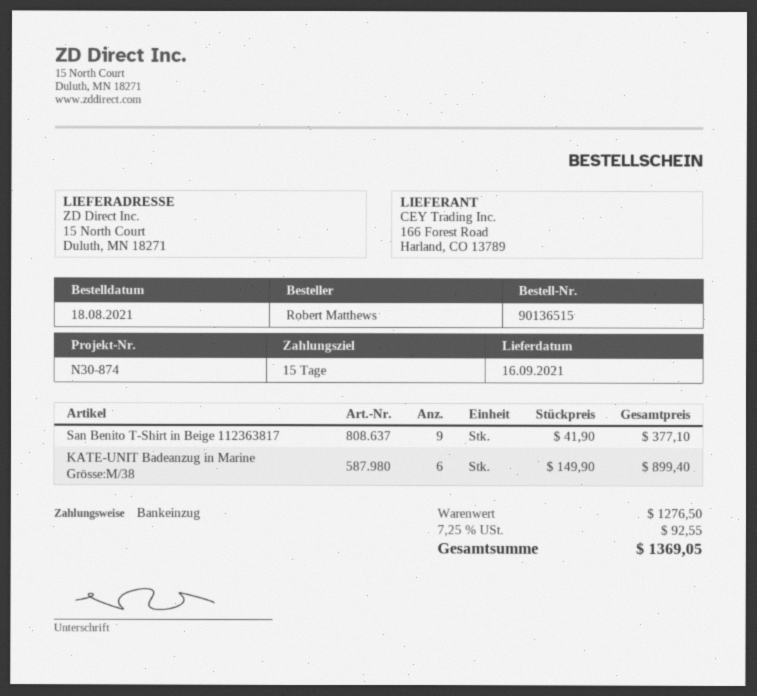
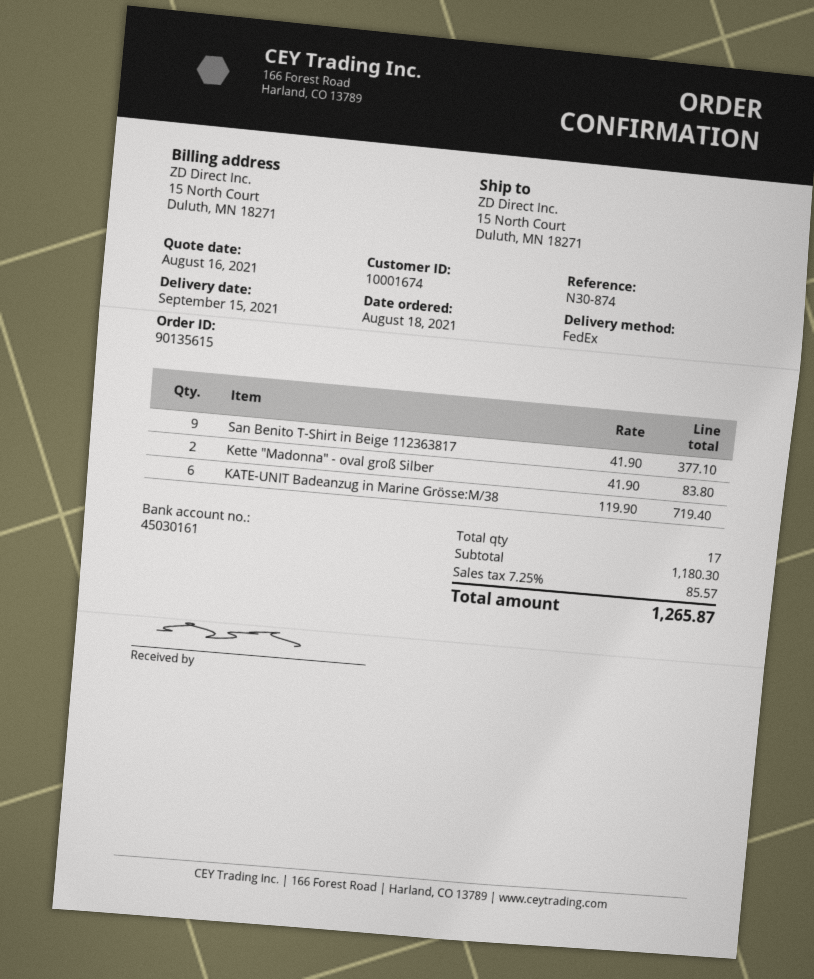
order number: 90136515 -> 90135615
delivery date: 2021-09-16 -> 2021-09-15
KATE-UNIT Badeanzug in Marine Grösse:M/38: 6 x 149.90 = 899.40 -> 6 x 119.90 = 719.40
Kette "Madonna" - oval groß Silber: none -> 2 x 41.90 = 83.80
subtotal: 1276.50 -> 1180.30
tax: 7.25% = 92.55 -> 7.25% = 85.57
total: 1369.05 -> 1265.87

